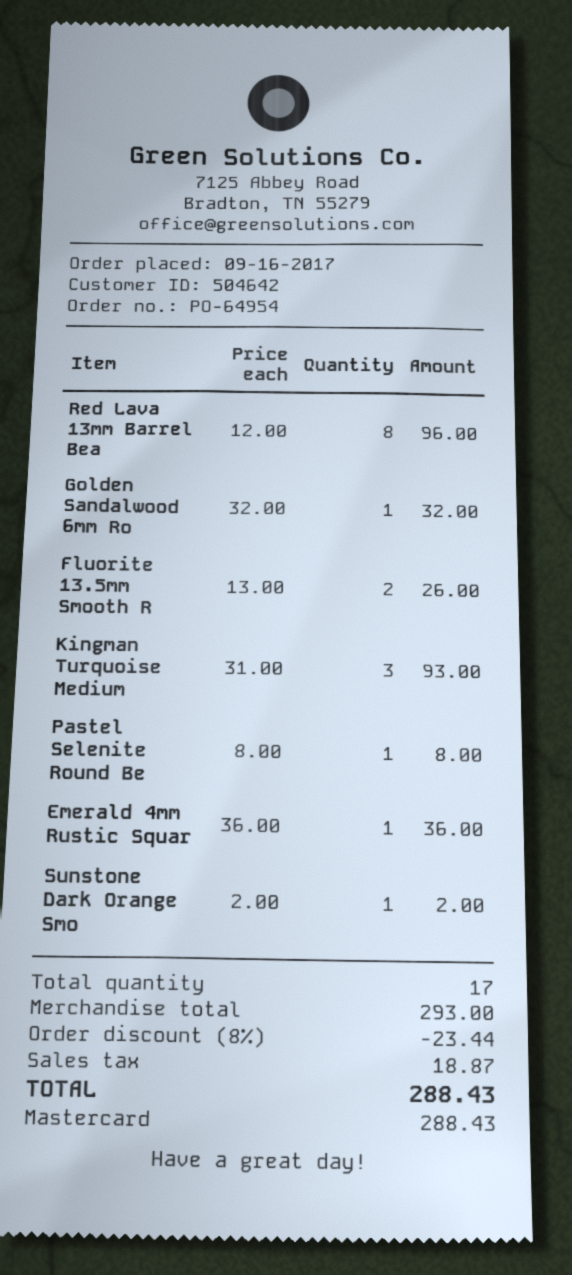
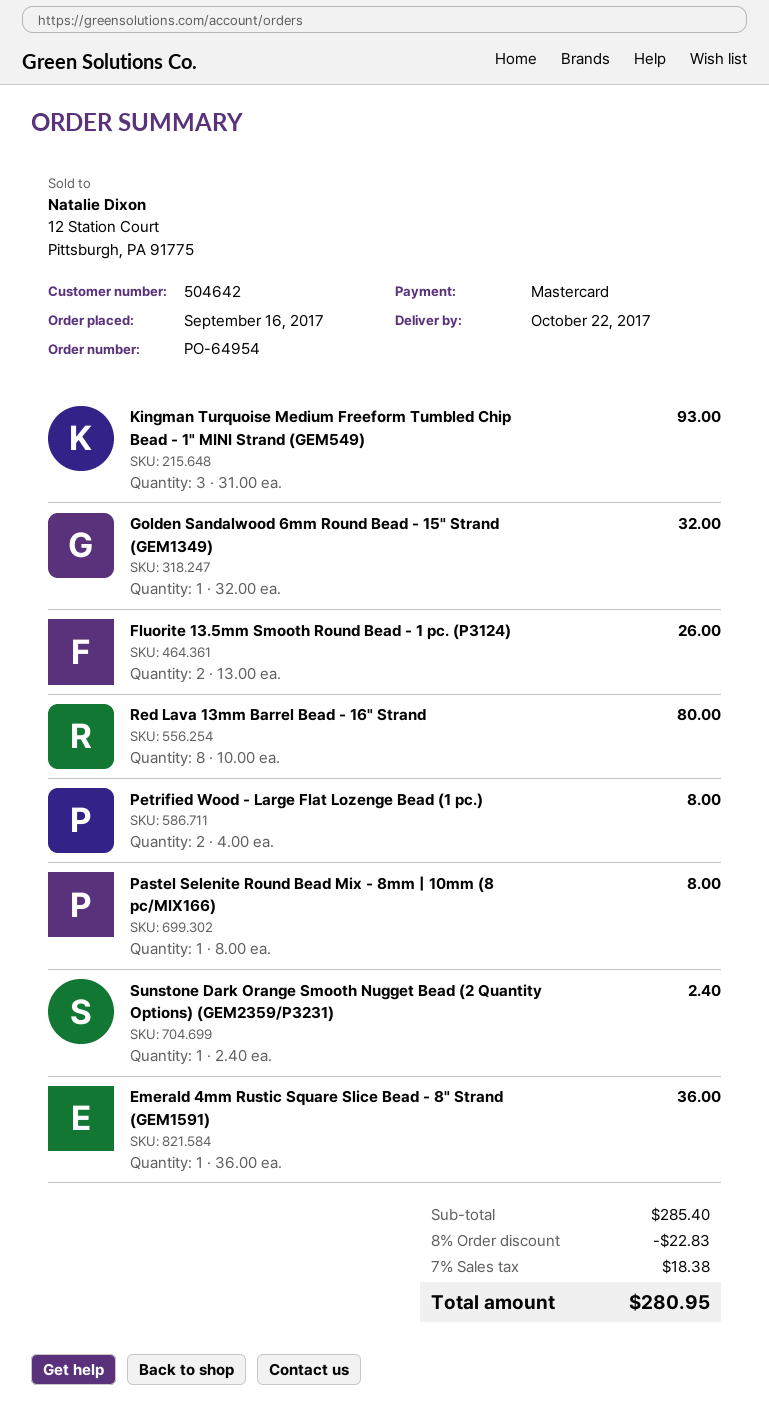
Red Lava 13mm Barrel Bea: 8 x 12.00 = 96.00 -> 8 x 10.00 = 80.00
Sunstone Dark Orange Smo: 1 x 2.00 = 2.00 -> 1 x 2.40 = 2.40
Petrified Wood - Large Flat Lozenge Bead (1 pc.): none -> 2 x 4.00 = 8.00
subtotal: 293.00 -> 285.40
discount: 8% = 23.44 -> 8% = 22.83
tax: 18.87 -> 18.38
total: 288.43 -> 280.95

